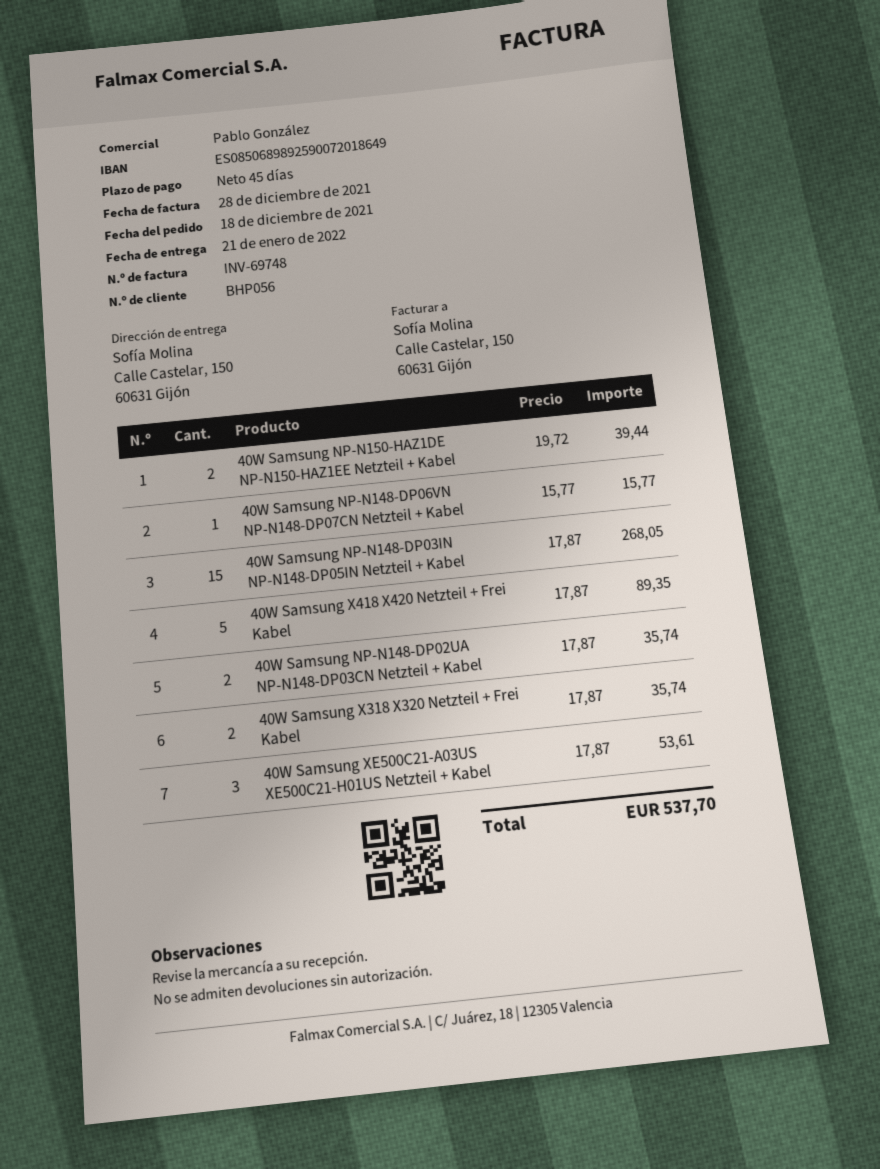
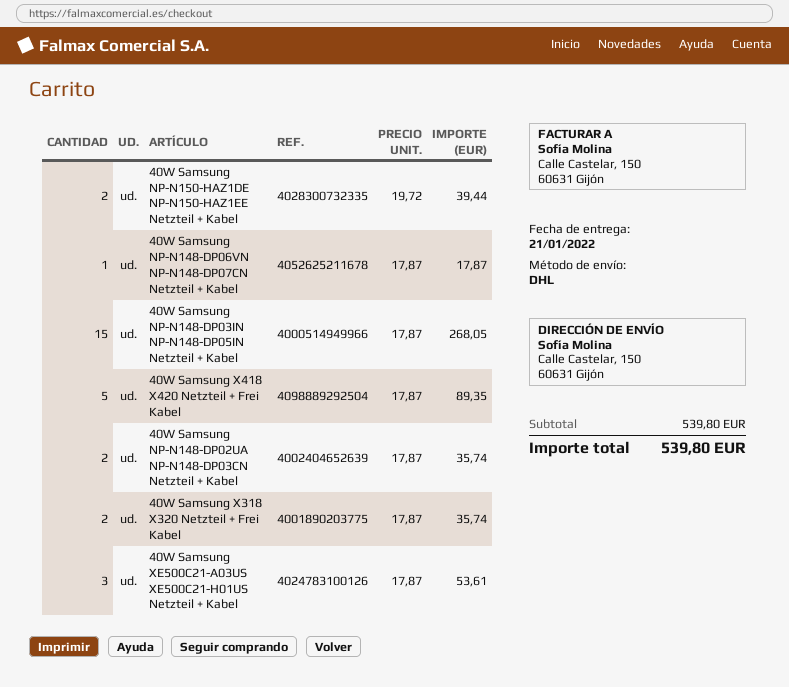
40W Samsung NP-N148-DP06VN NP-N148-DP07CN Netzteil + Kabel: 1 x 15.77 = 15.77 -> 1 x 17.87 = 17.87
total: 537.70 -> 539.80

